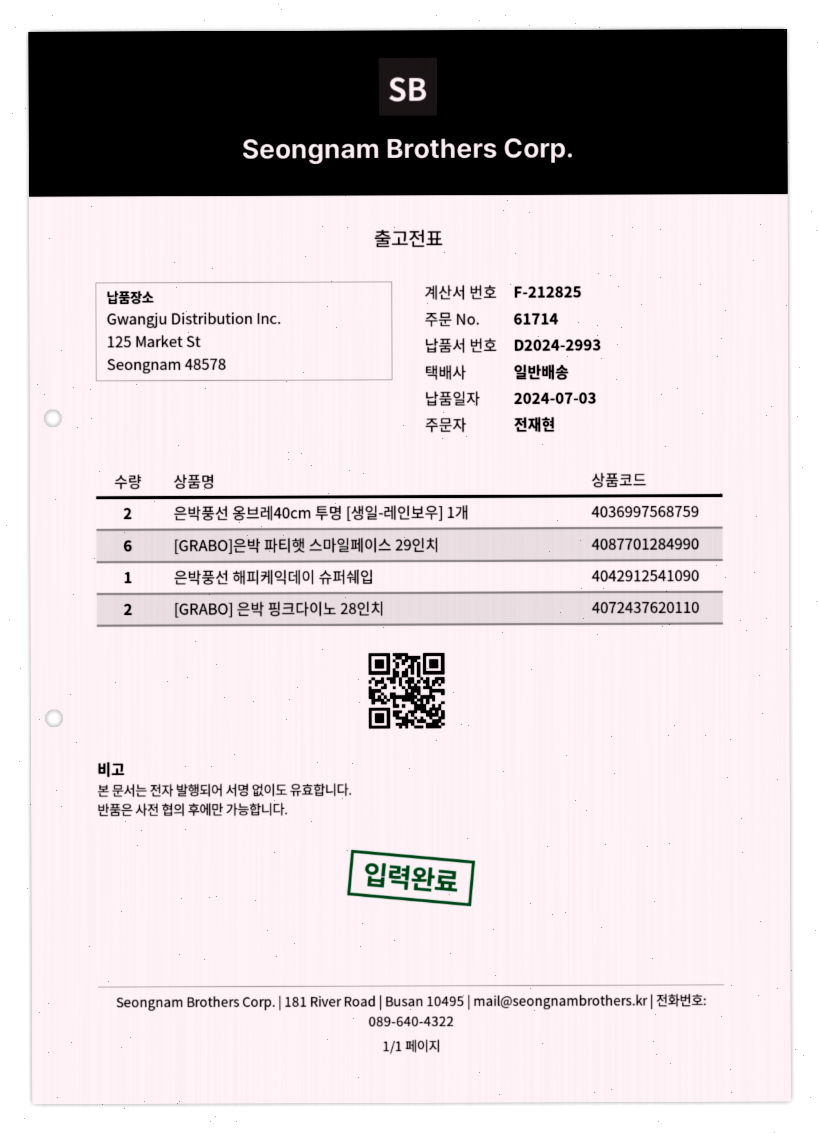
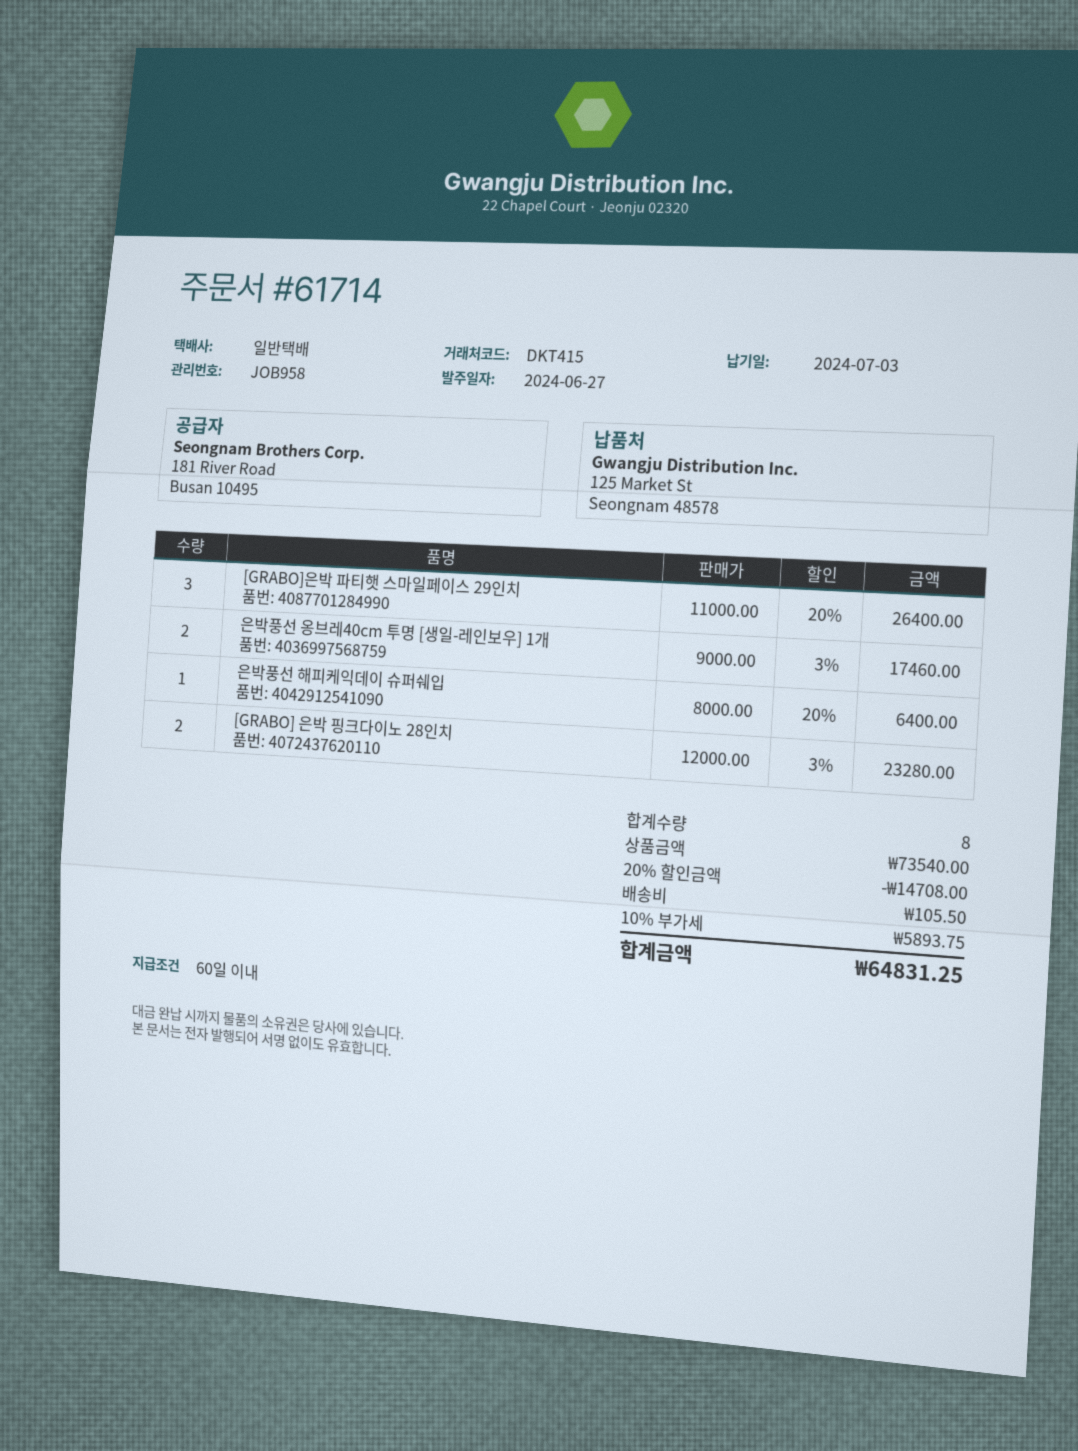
[GRABO]은박 파티햇 스마일페이스 29인치: 6 -> 3

